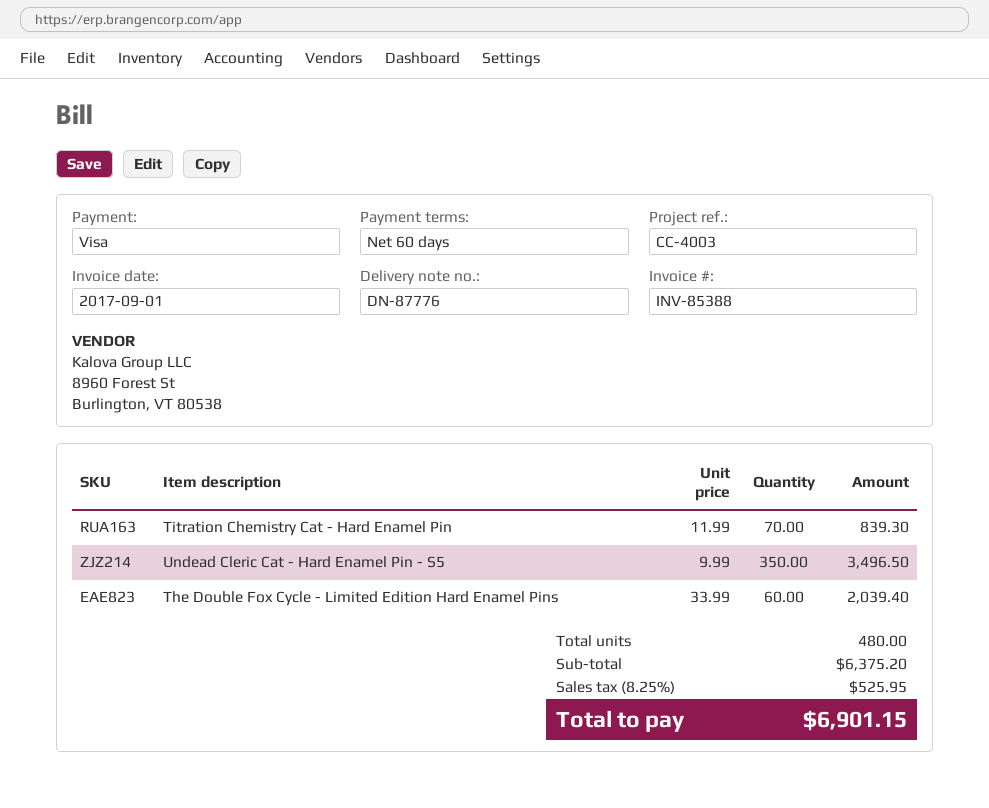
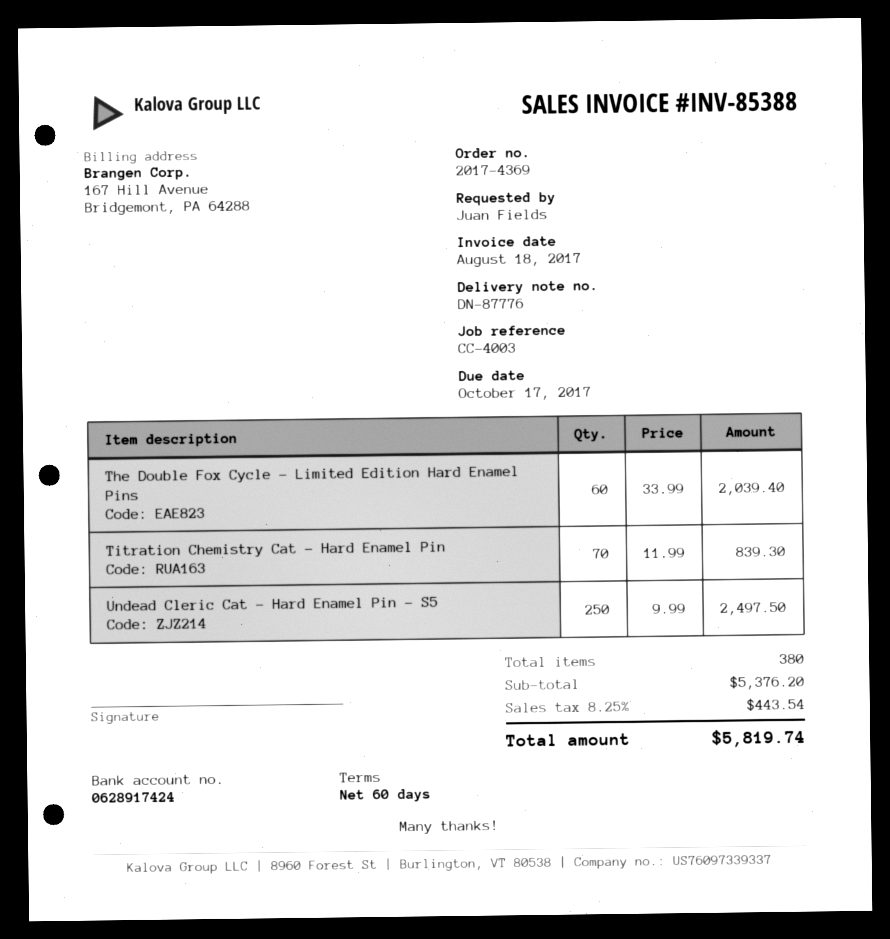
invoice date: 2017-09-01 -> 2017-08-18
Undead Cleric Cat - Hard Enamel Pin - S5: 350 x 9.99 = 3496.50 -> 250 x 9.99 = 2497.50
total quantity: 480 -> 380
subtotal: 6375.20 -> 5376.20
tax: 8.25% = 525.95 -> 8.25% = 443.54
total: 6901.15 -> 5819.74

